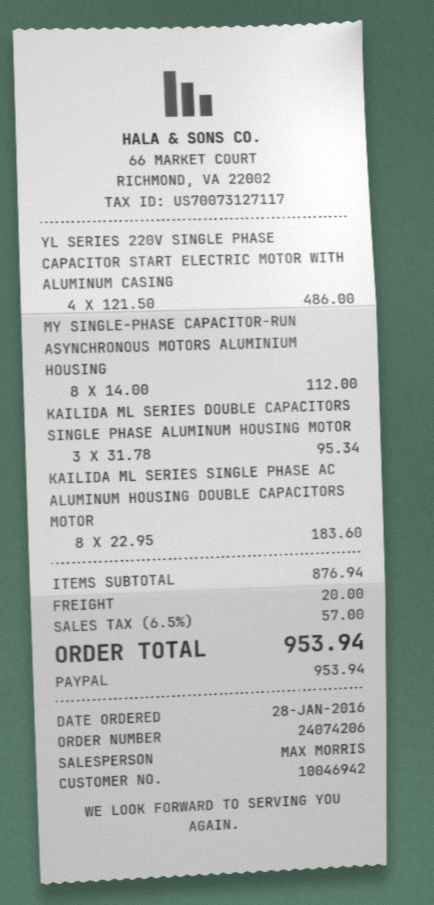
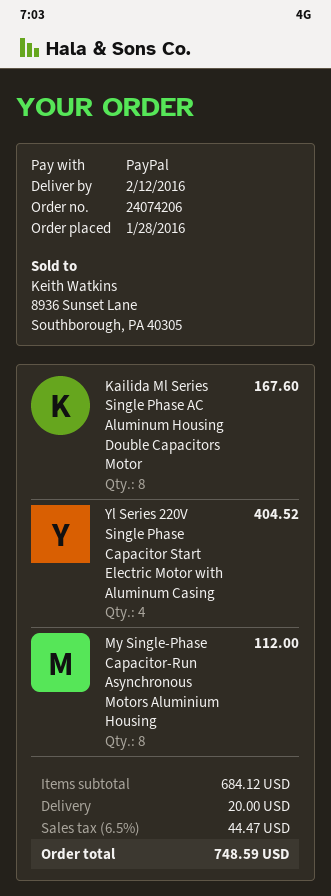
YL SERIES 220V SINGLE PHASE CAPACITOR START ELECTRIC MOTOR WITH ALUMINUM CASING: 4 for 486.00 -> 4 for 404.52
KAILIDA ML SERIES DOUBLE CAPACITORS SINGLE PHASE ALUMINUM HOUSING MOTOR: 3 for 95.34 -> none
KAILIDA ML SERIES SINGLE PHASE AC ALUMINUM HOUSING DOUBLE CAPACITORS MOTOR: 8 for 183.60 -> 8 for 167.60
subtotal: 876.94 -> 684.12
tax: 6.5% = 57.00 -> 6.5% = 44.47
total: 953.94 -> 748.59

